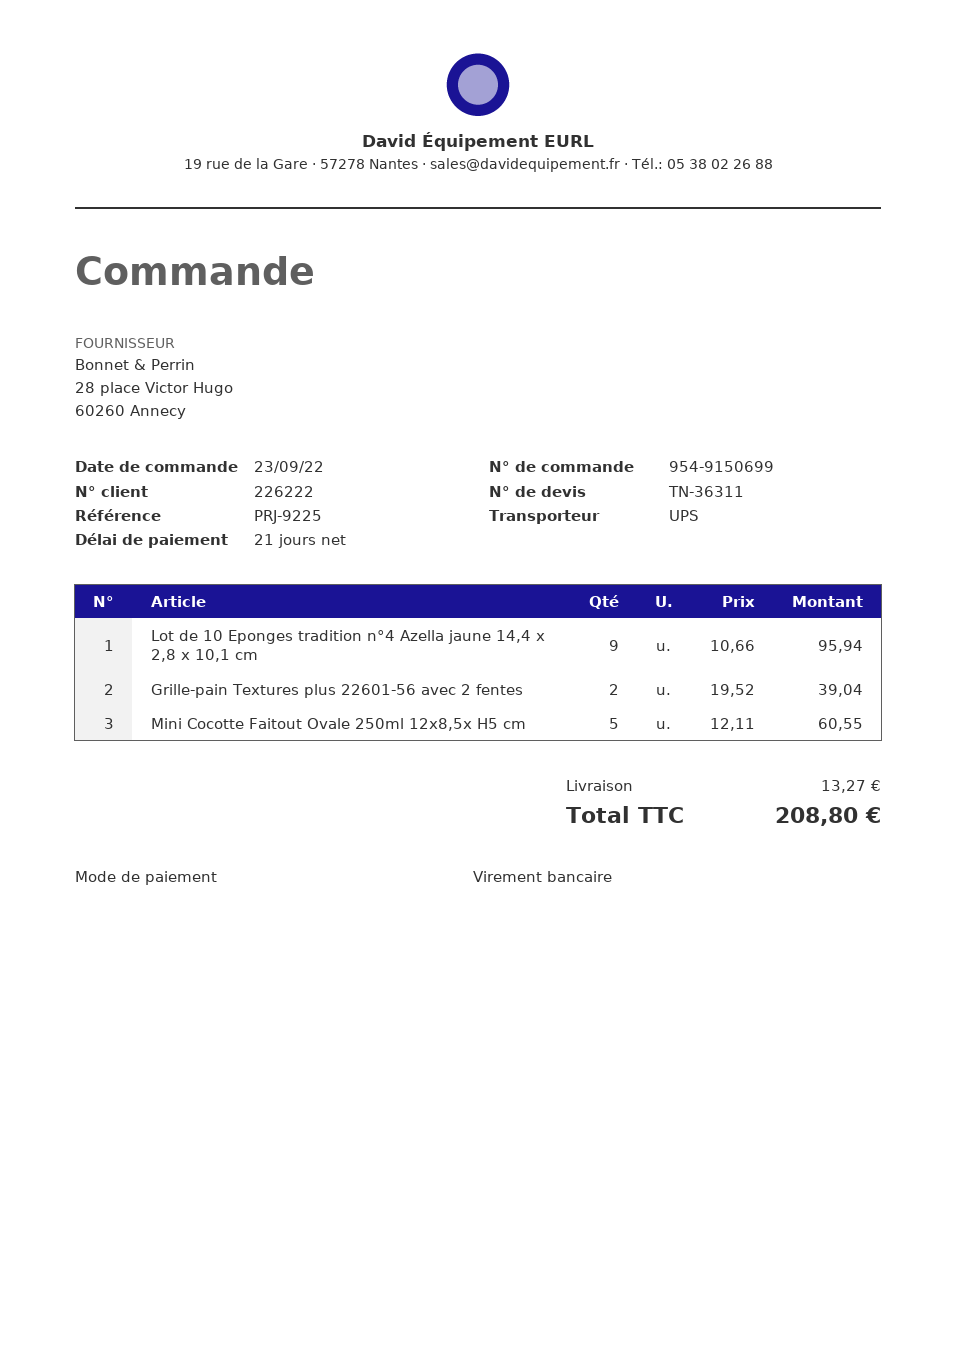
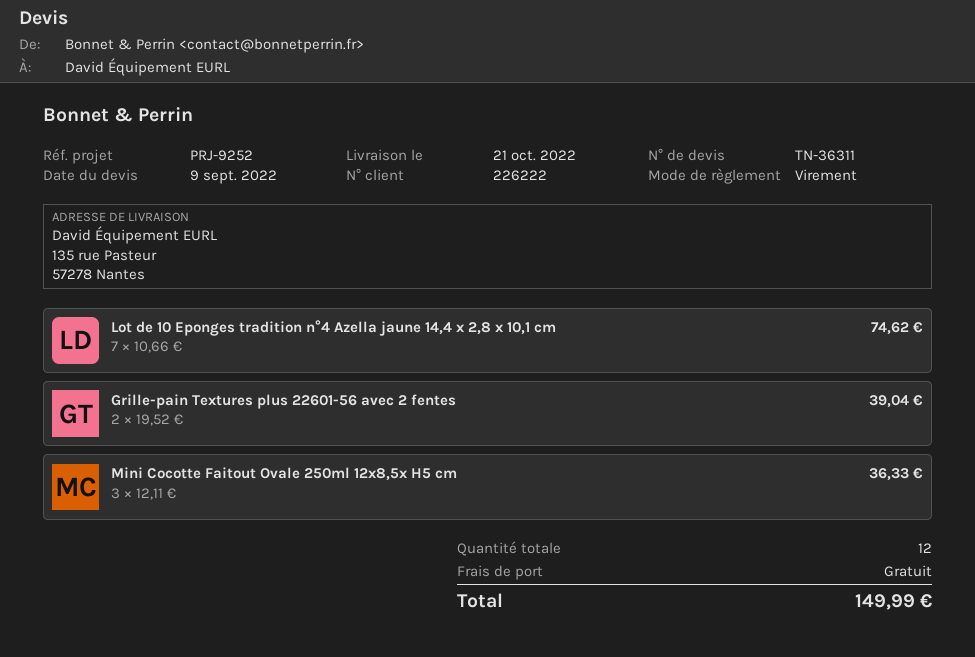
reference: PRJ-9225 -> PRJ-9252
Lot de 10 Eponges tradition n°4 Azella jaune 14,4 x 2,8 x 10,1 cm: 9 x 10.66 = 95.94 -> 7 x 10.66 = 74.62
Mini Cocotte Faitout Ovale 250ml 12x8,5x H5 cm: 5 x 12.11 = 60.55 -> 3 x 12.11 = 36.33
shipping: 13.27 -> 0.00
total: 208.80 -> 149.99

